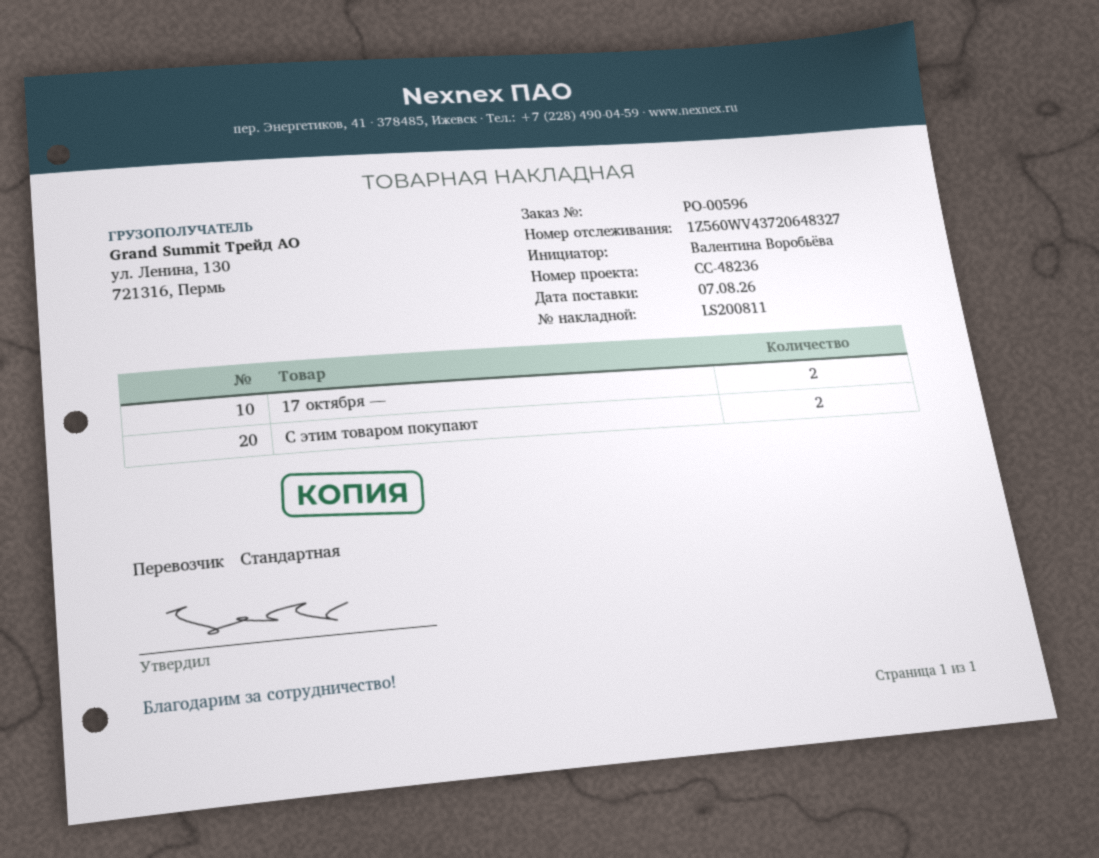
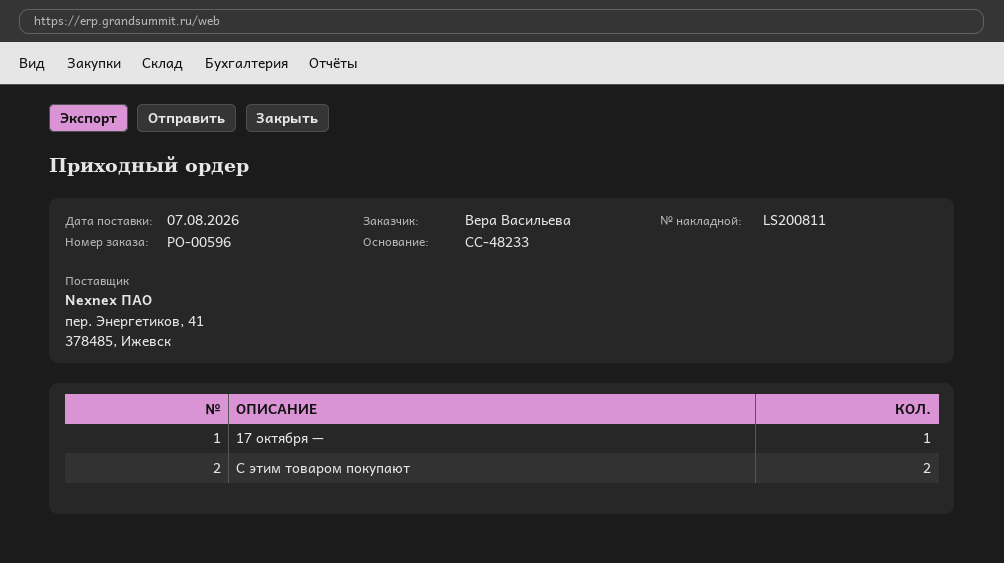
reference: CC-48236 -> CC-48233
ordered by: Валентина Воробьёва -> Вера Васильева
17 октября —: 2 -> 1

